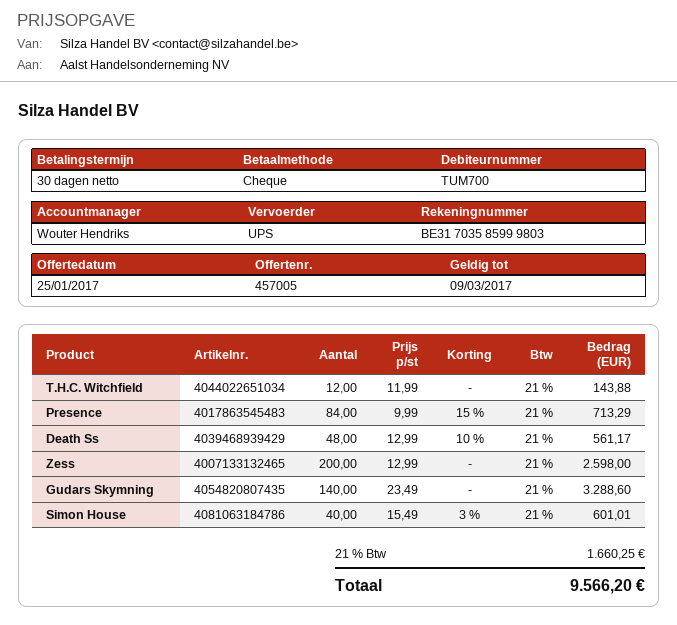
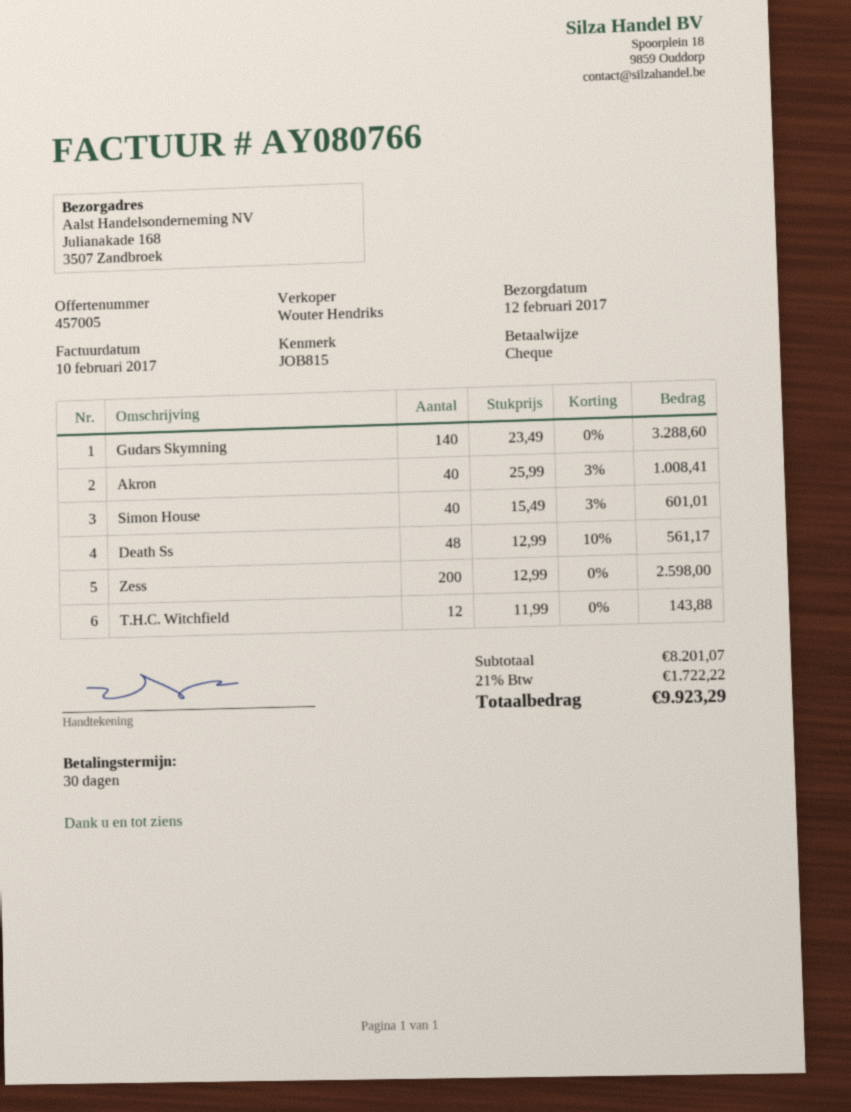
Presence: 84 x 9.99 - 15% = 713.29 -> none
Akron: none -> 40 x 25.99 - 3% = 1008.41
tax: 21% = 1660.25 -> 21% = 1722.22
total: 9566.20 -> 9923.29

